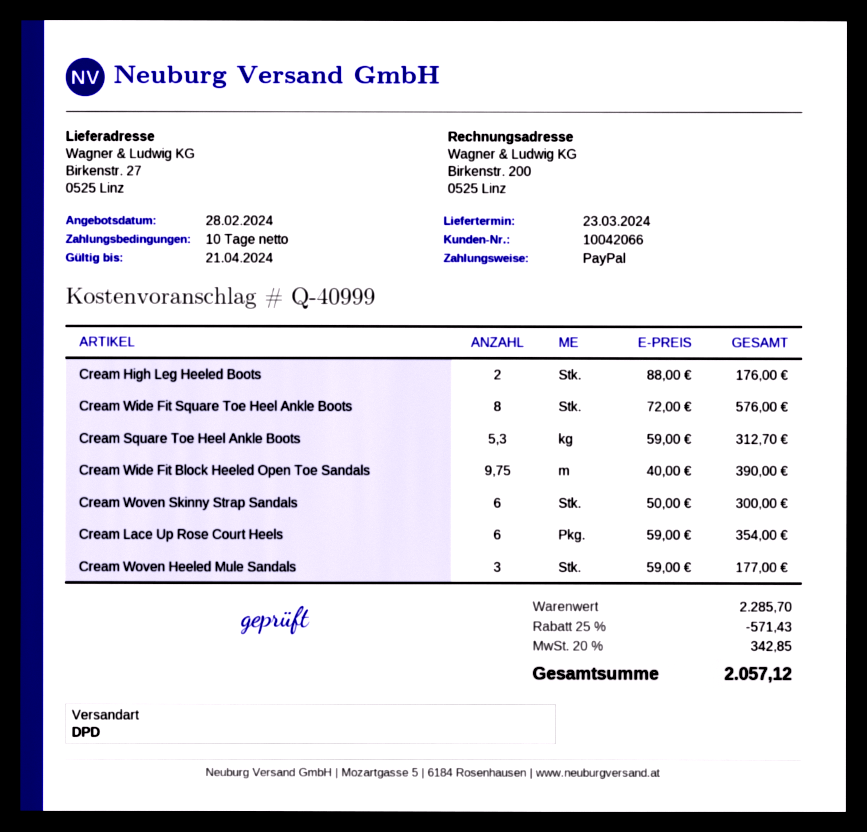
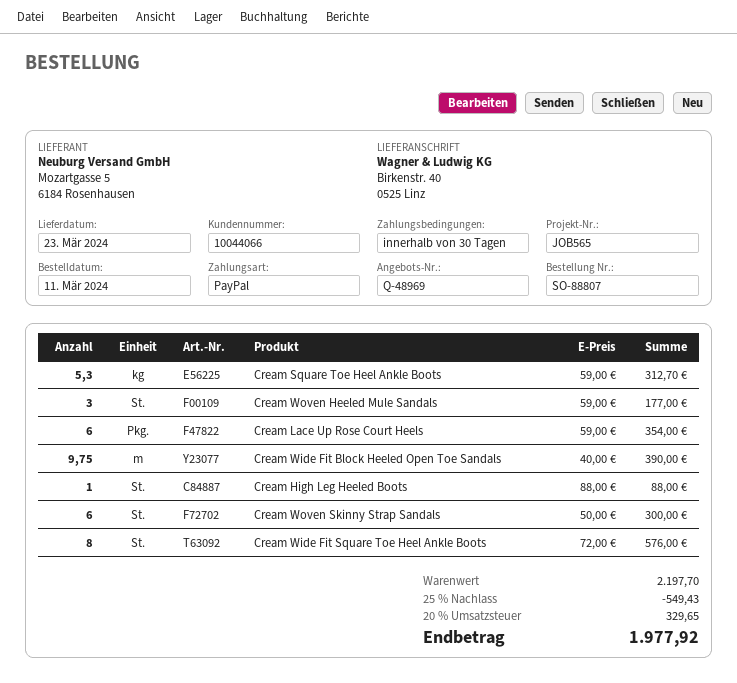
quote number: Q-40999 -> Q-48969
payment terms: 10 days -> 30 days
customer number: 10042066 -> 10044066
ship to: Birkenstr. 27, 0525 Linz -> Birkenstr. 40, 0525 Linz
Cream High Leg Heeled Boots: 2 x 88.00 = 176.00 -> 1 x 88.00 = 88.00
subtotal: 2285.70 -> 2197.70
discount: 25% = 571.43 -> 25% = 549.43
tax: 20% = 342.85 -> 20% = 329.65
total: 2057.12 -> 1977.92

